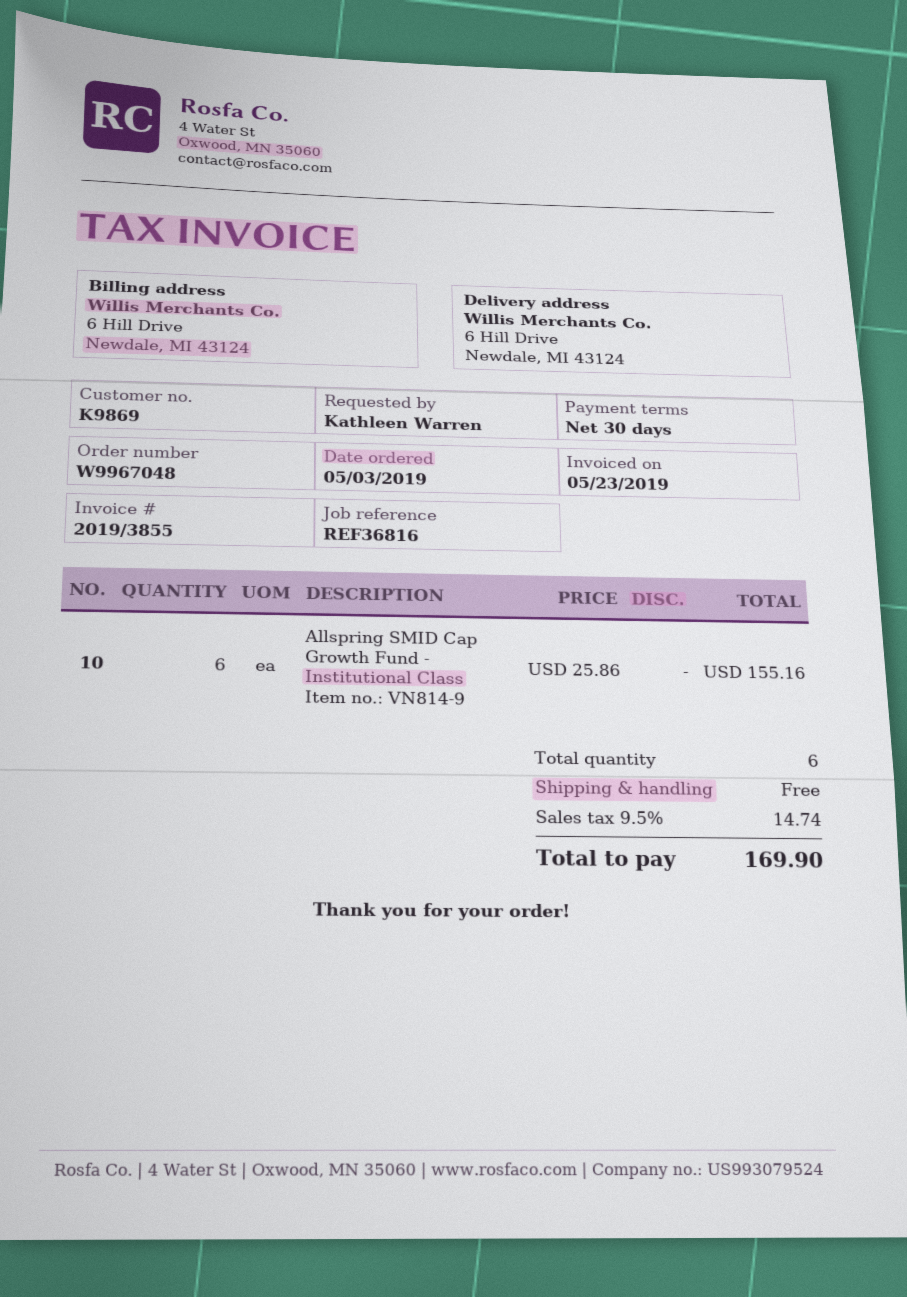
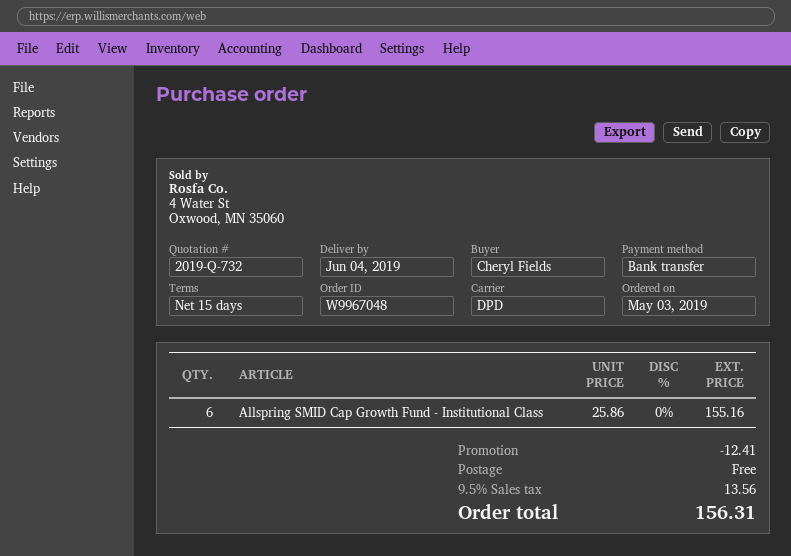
payment terms: 30 days -> 15 days
ordered by: Kathleen Warren -> Cheryl Fields
discount: none -> 12.41
tax: 9.5% = 14.74 -> 9.5% = 13.56
total: 169.90 -> 156.31

